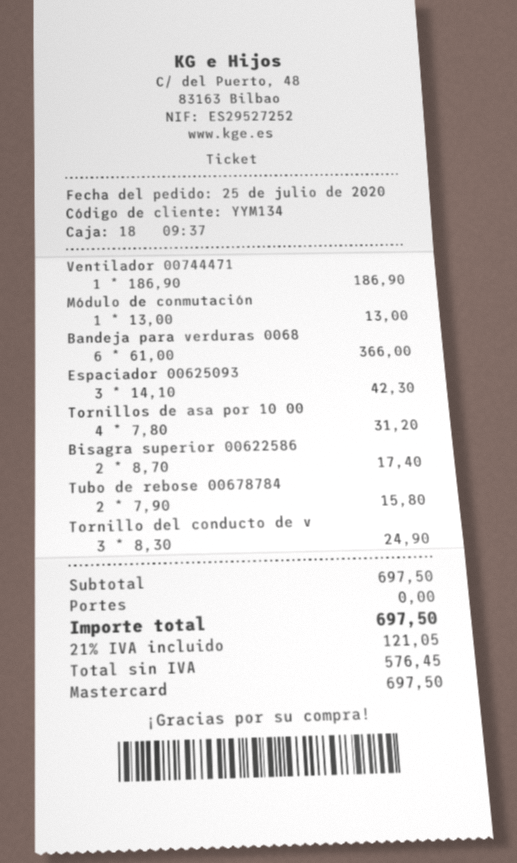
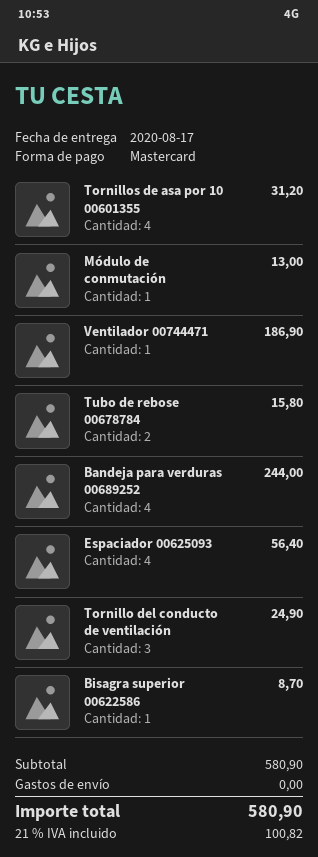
Bandeja para verduras 0068: 6 for 366.00 -> 4 for 244.00
Espaciador 00625093: 3 for 42.30 -> 4 for 56.40
Bisagra superior 00622586: 2 for 17.40 -> 1 for 8.70
subtotal: 697.50 -> 580.90
tax: 21% = 121.05 -> 21% = 100.82
total: 697.50 -> 580.90

